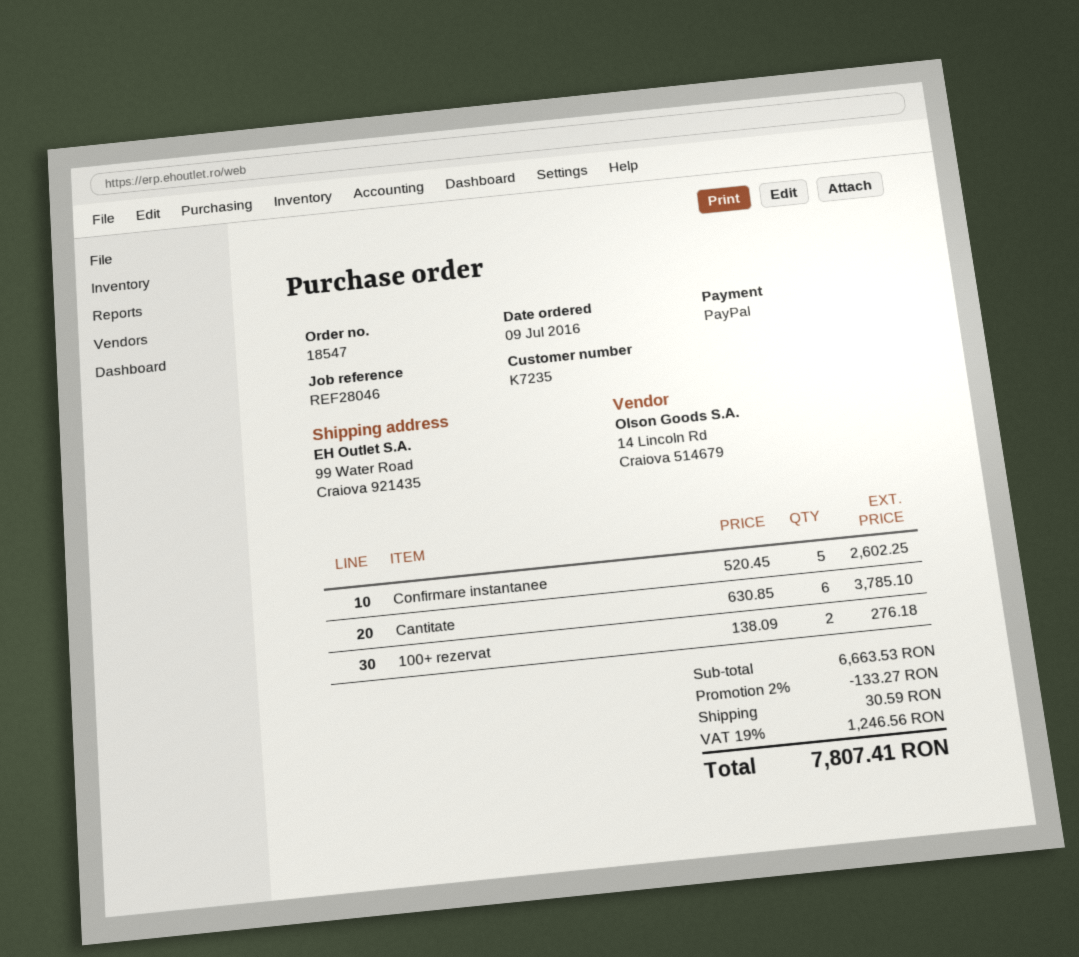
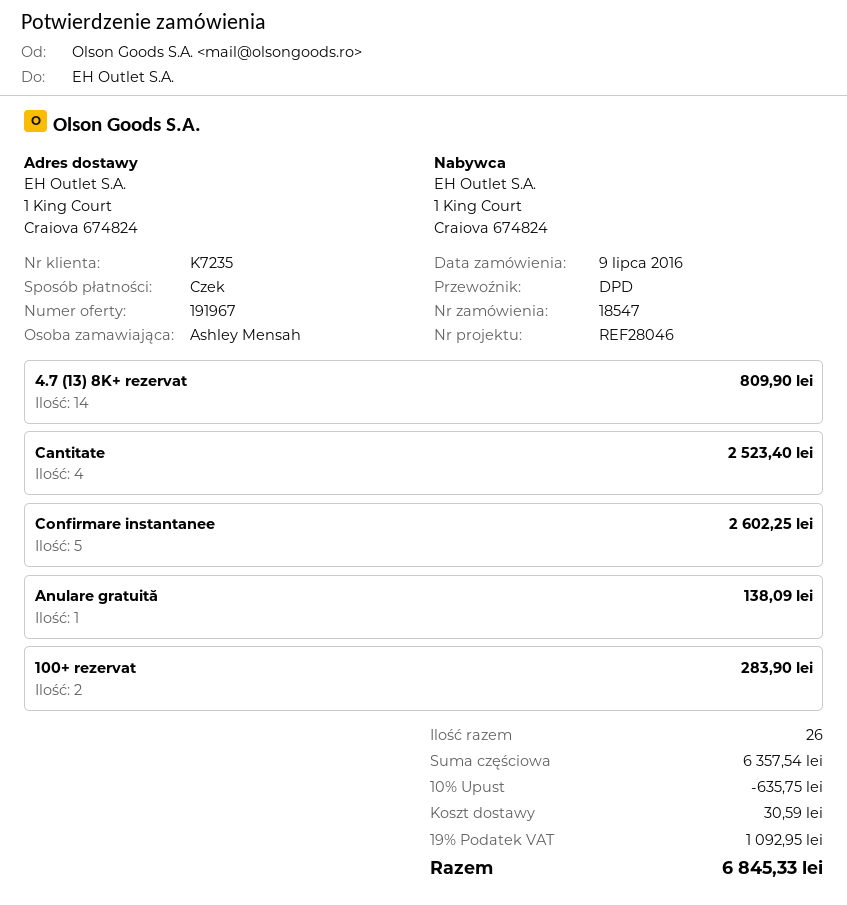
payment method: PayPal -> cheque
ship to: 99 Water Road, Craiova 921435 -> 1 King Court, Craiova 674824
Cantitate: 6 for 3785.10 -> 4 for 2523.40
100+ rezervat: 2 for 276.18 -> 2 for 283.90
4.7 (13) 8K+ rezervat: none -> 14 for 809.90
Anulare gratuită: none -> 1 for 138.09
subtotal: 6663.53 -> 6357.54
discount: 2% = 133.27 -> 10% = 635.75
tax: 19% = 1246.56 -> 19% = 1092.95
total: 7807.41 -> 6845.33

